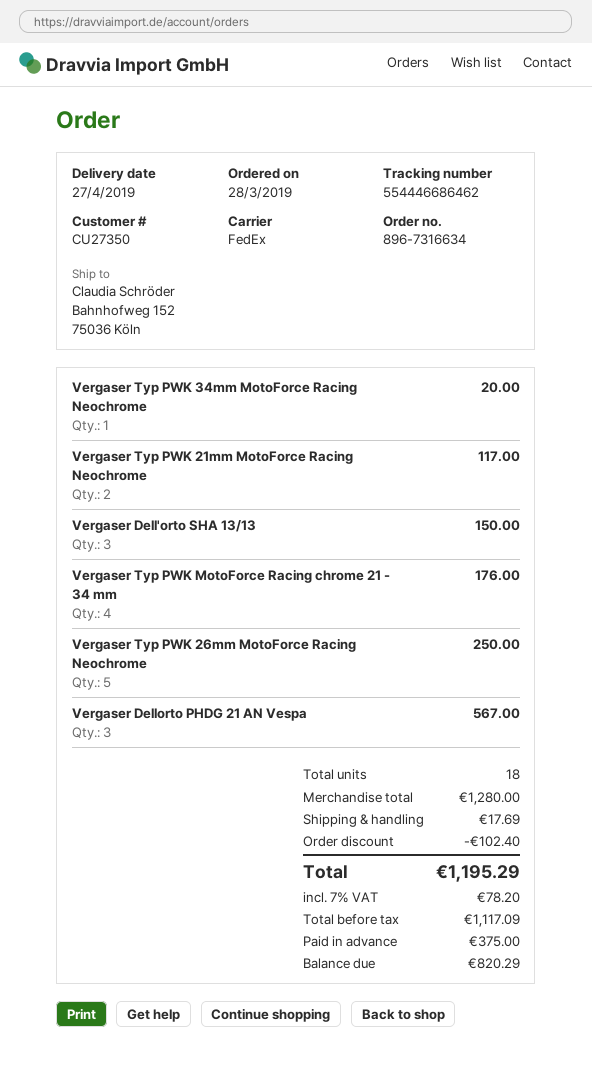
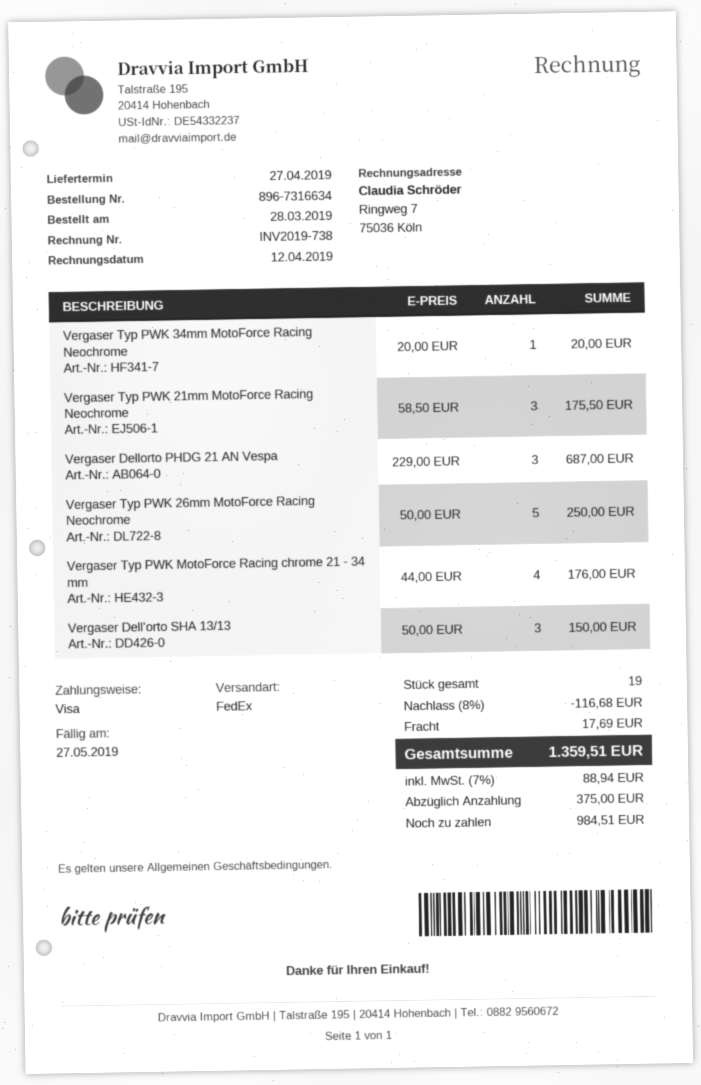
Vergaser Typ PWK 21mm MotoForce Racing Neochrome: 2 for 117.00 -> 3 for 175.50
Vergaser Dellorto PHDG 21 AN Vespa: 3 for 567.00 -> 3 for 687.00
total quantity: 18 -> 19
discount: 102.40 -> 116.68
tax: 7% = 78.20 -> 7% = 88.94
total: 1195.29 -> 1359.51
balance: 820.29 -> 984.51

